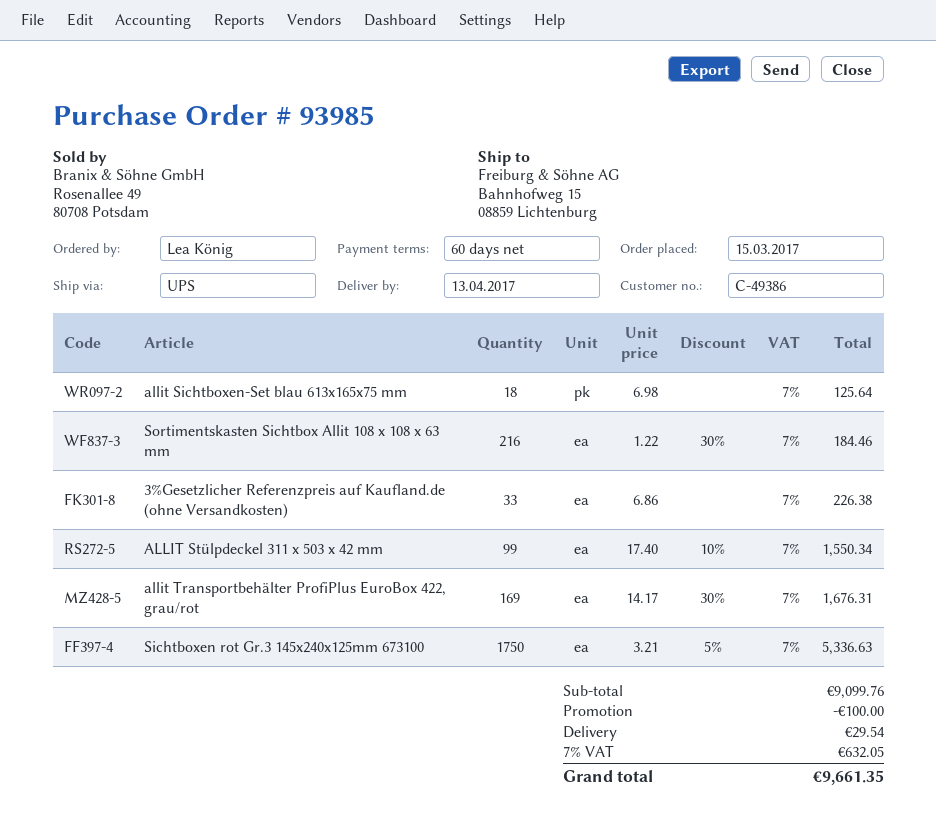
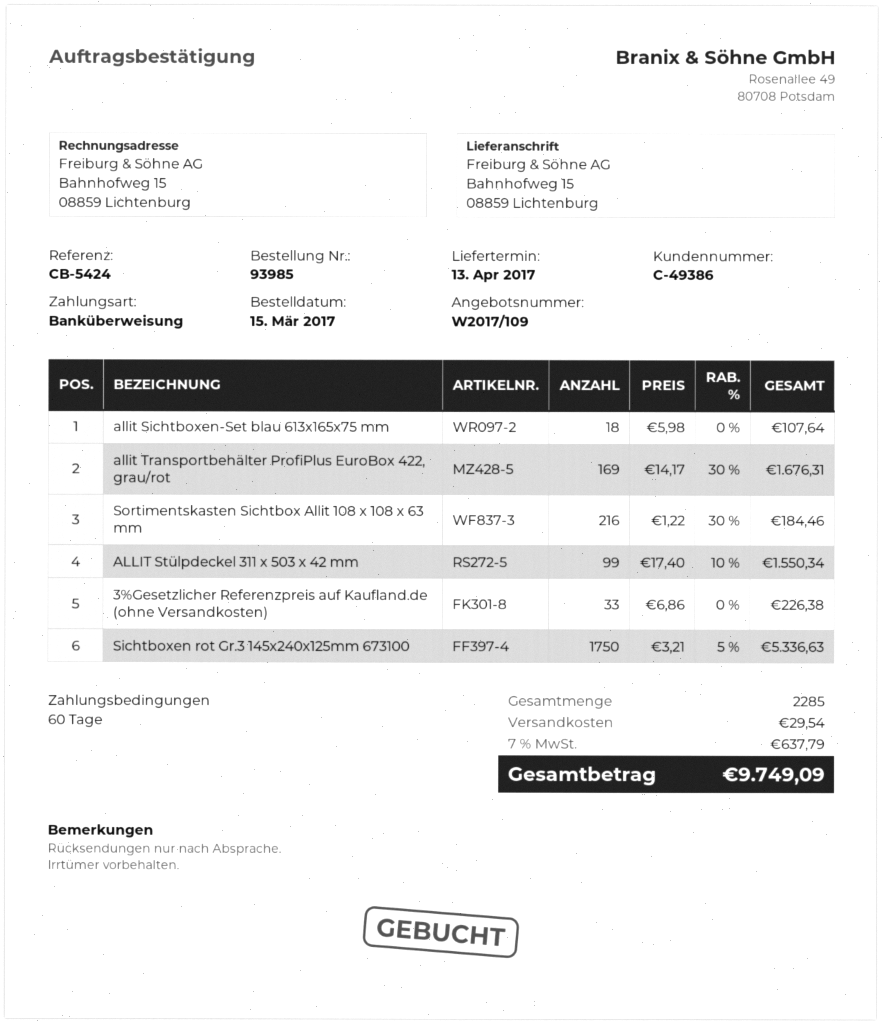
allit Sichtboxen-Set blau 613x165x75 mm: 18 x 6.98 = 125.64 -> 18 x 5.98 = 107.64
discount: 100.00 -> none
tax: 7% = 632.05 -> 7% = 637.79
total: 9661.35 -> 9749.09

